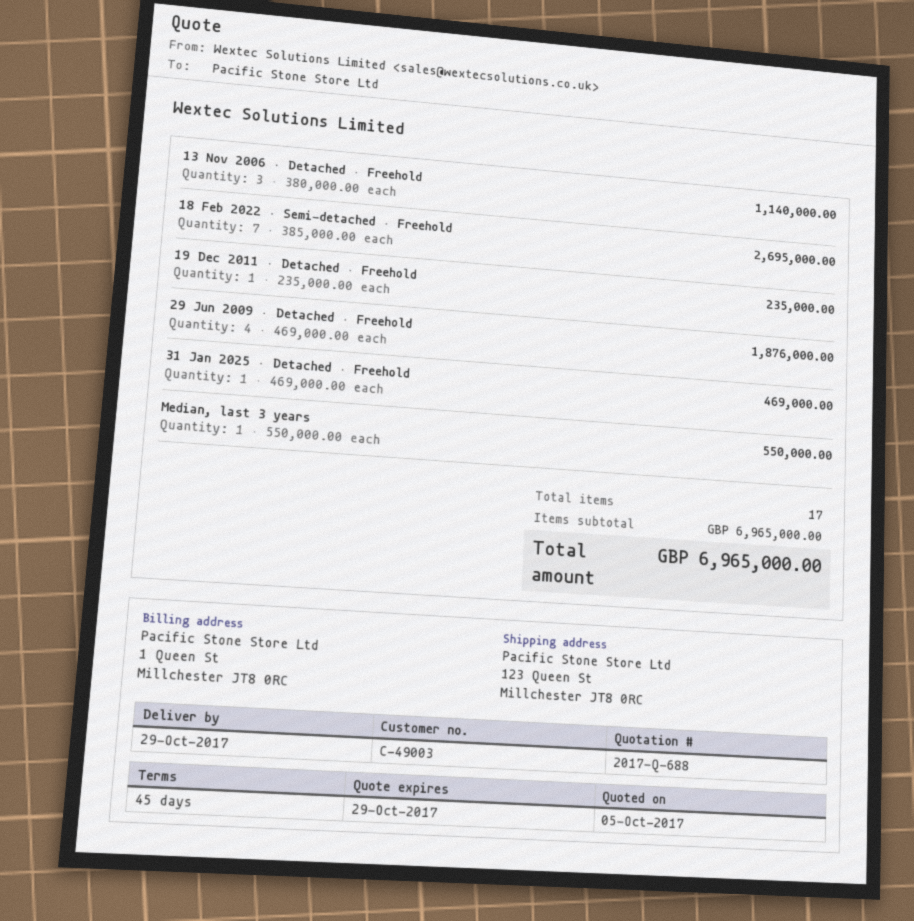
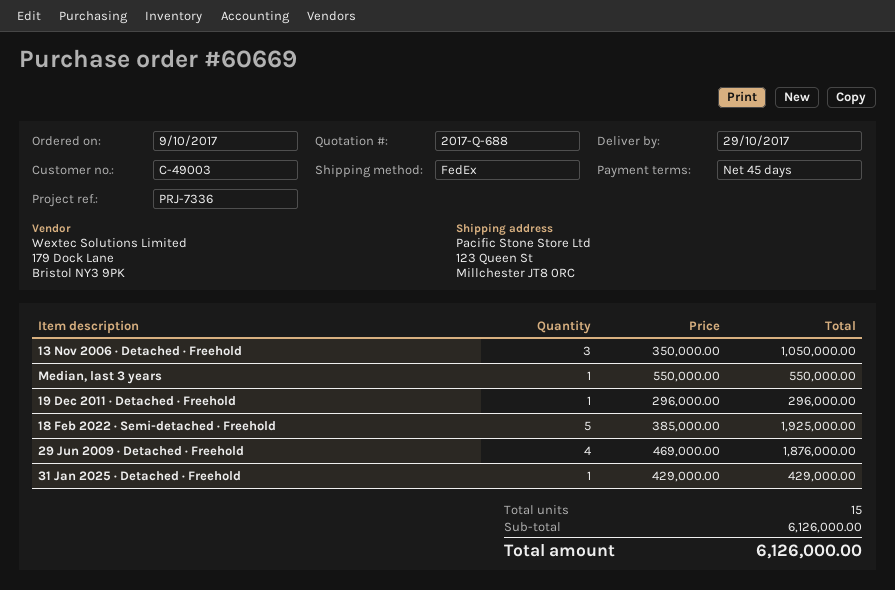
13 Nov 2006 · Detached · Freehold: 3 x 380000.00 = 1140000.00 -> 3 x 350000.00 = 1050000.00
18 Feb 2022 · Semi-detached · Freehold: 7 x 385000.00 = 2695000.00 -> 5 x 385000.00 = 1925000.00
19 Dec 2011 · Detached · Freehold: 1 x 235000.00 = 235000.00 -> 1 x 296000.00 = 296000.00
31 Jan 2025 · Detached · Freehold: 1 x 469000.00 = 469000.00 -> 1 x 429000.00 = 429000.00
total quantity: 17 -> 15
subtotal: 6965000.00 -> 6126000.00
total: 6965000.00 -> 6126000.00

